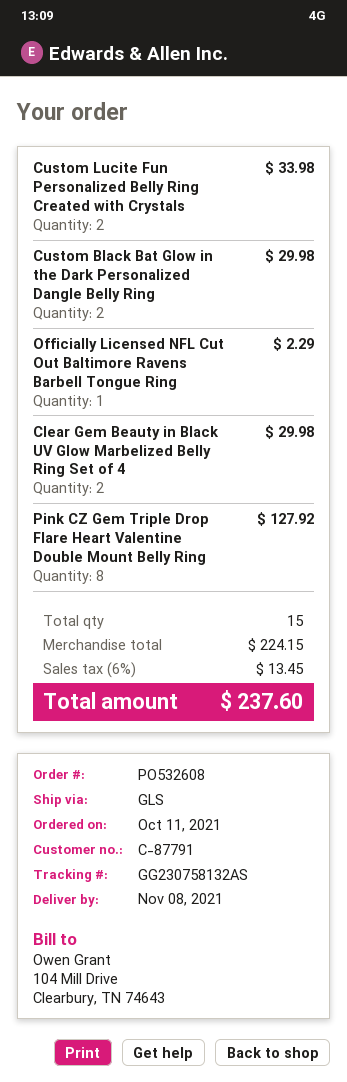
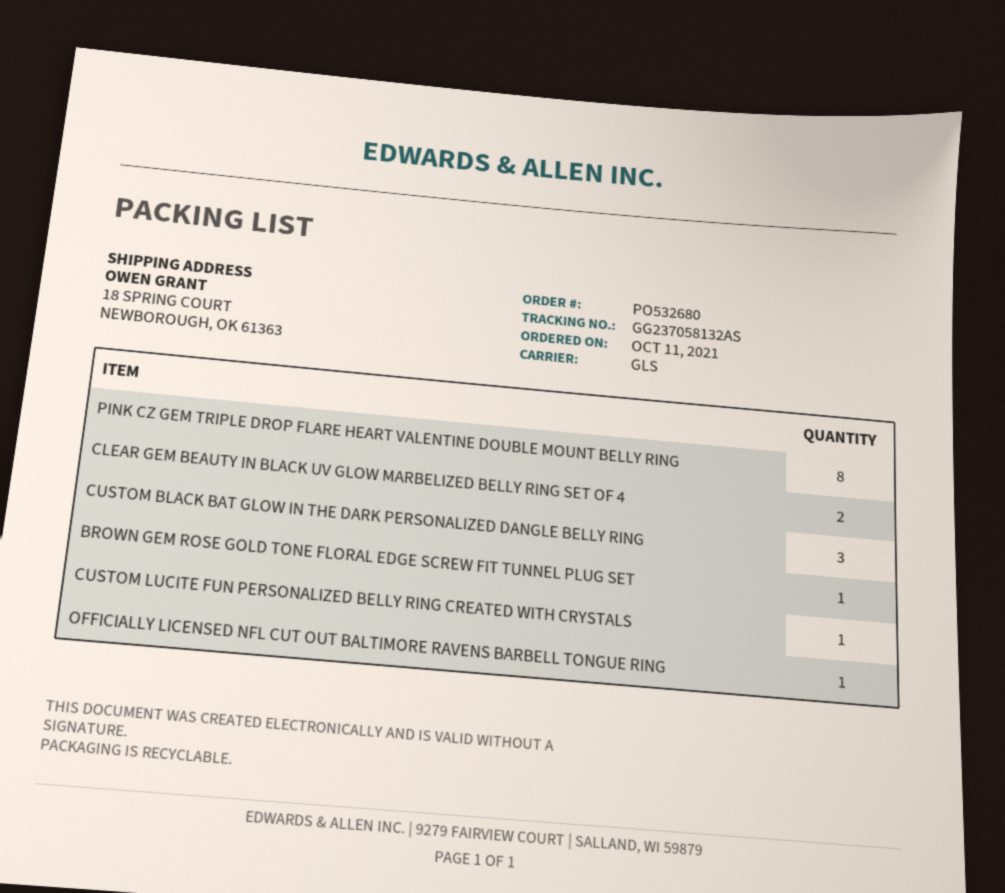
order number: PO532608 -> PO532680
tracking number: GG230758132AS -> GG237058132AS
Custom Lucite Fun Personalized Belly Ring Created with Crystals: 2 -> 1
Custom Black Bat Glow in the Dark Personalized Dangle Belly Ring: 2 -> 3
BROWN GEM ROSE GOLD TONE FLORAL EDGE SCREW FIT TUNNEL PLUG SET: none -> 1

